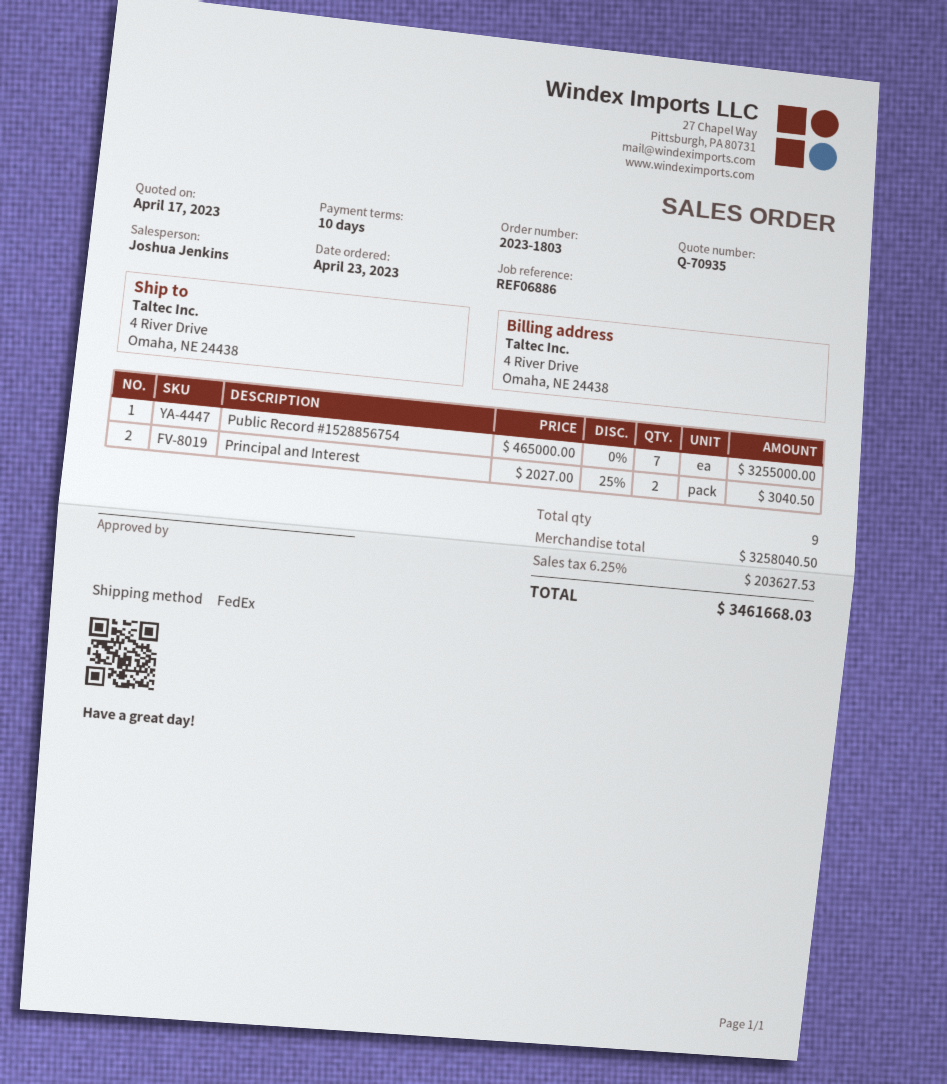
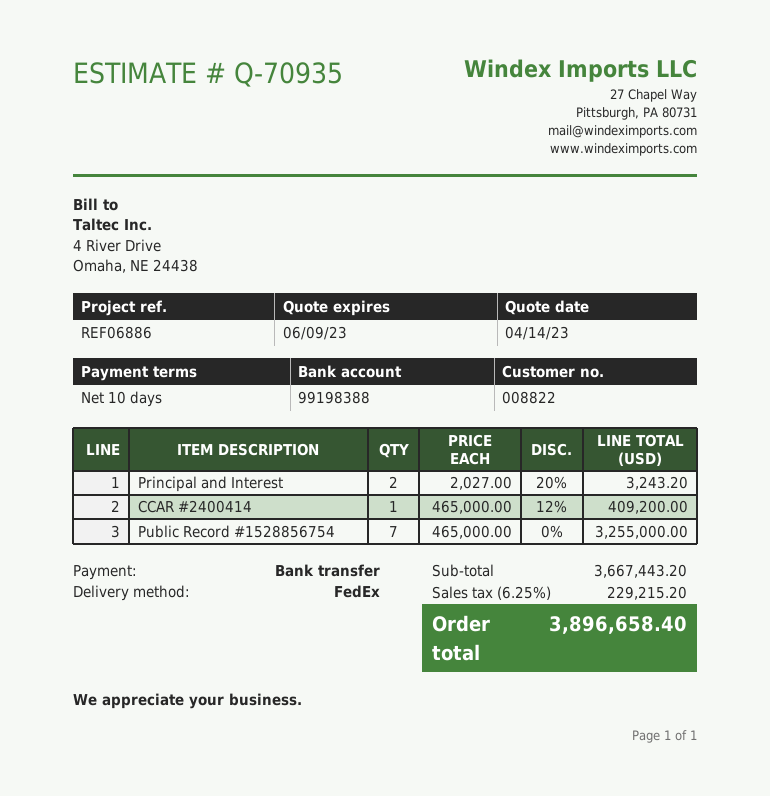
quote date: 2023-04-17 -> 2023-04-14
Principal and Interest: 2 x 2027.00 - 25% = 3040.50 -> 2 x 2027.00 - 20% = 3243.20
CCAR #2400414: none -> 1 x 465000.00 - 12% = 409200.00
subtotal: 3258040.50 -> 3667443.20
tax: 6.25% = 203627.53 -> 6.25% = 229215.20
total: 3461668.03 -> 3896658.40

